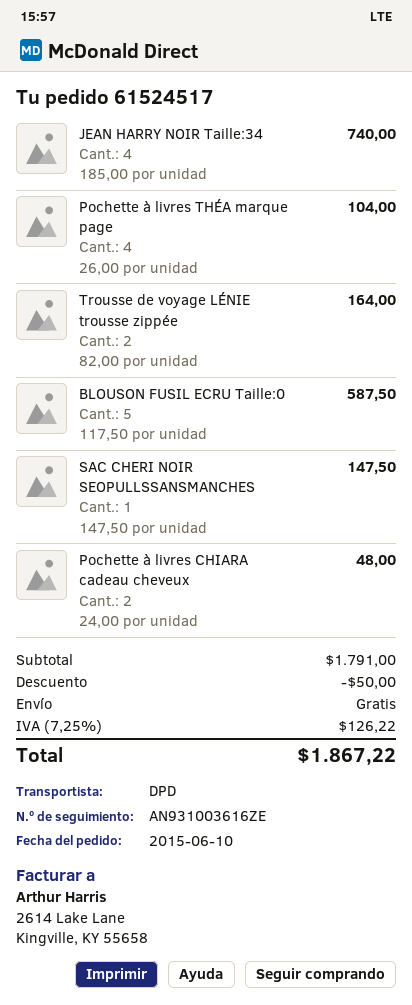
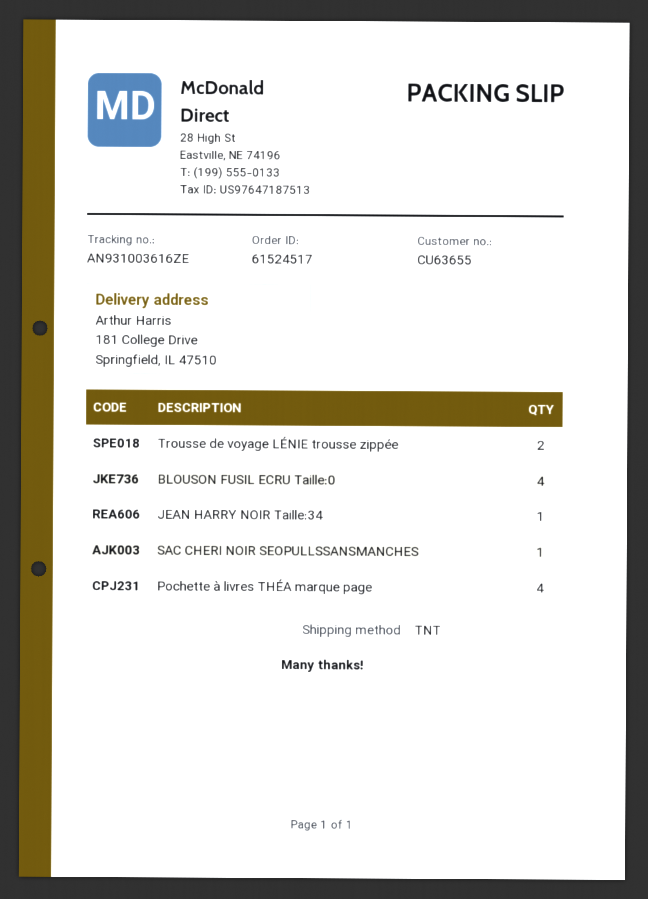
shipping method: DPD -> TNT
JEAN HARRY NOIR Taille:34: 4 -> 1
BLOUSON FUSIL ECRU Taille:0: 5 -> 4
Pochette à livres CHIARA cadeau cheveux: 2 -> none

